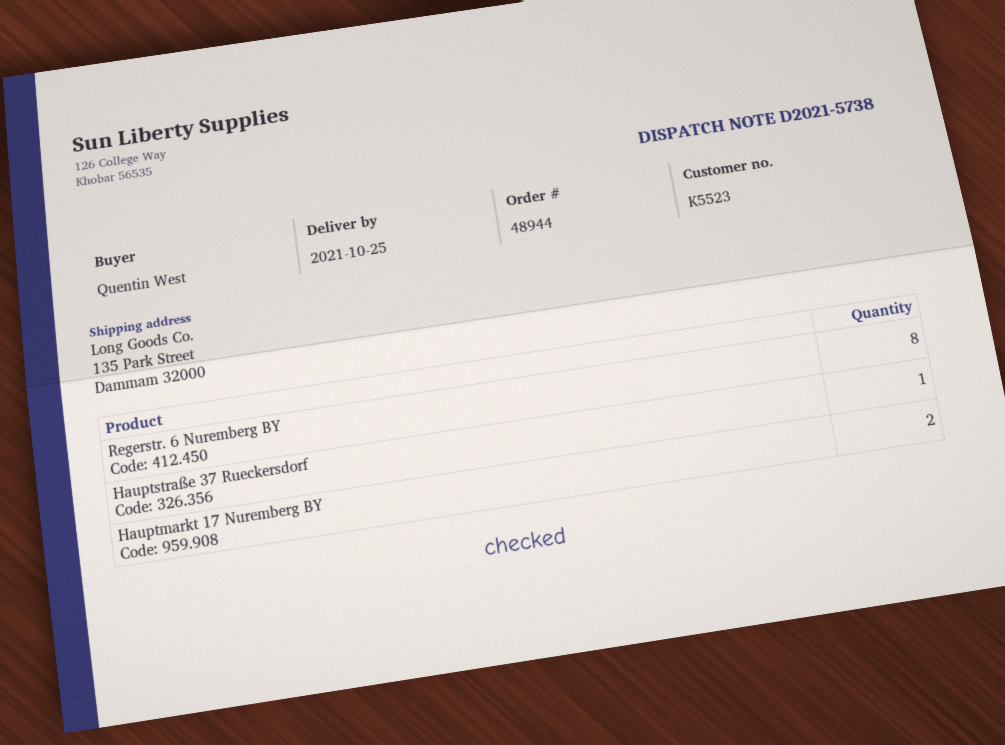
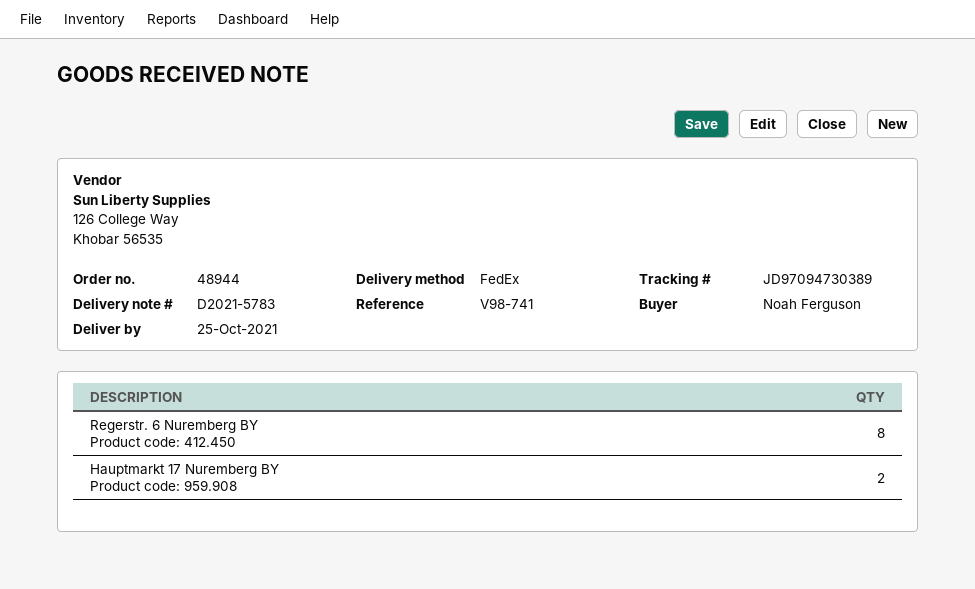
delivery note number: D2021-5738 -> D2021-5783
ordered by: Quentin West -> Noah Ferguson
Hauptstraße 37 Rueckersdorf: 1 -> none

